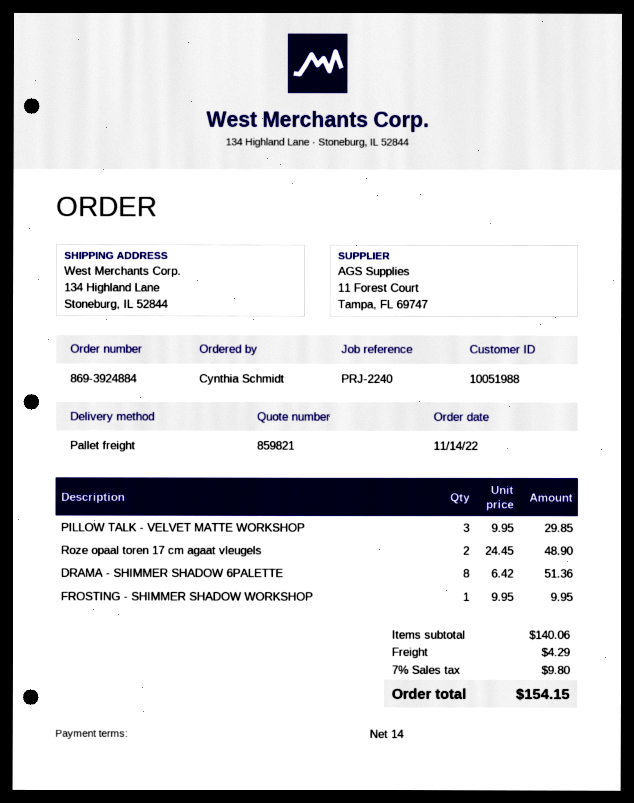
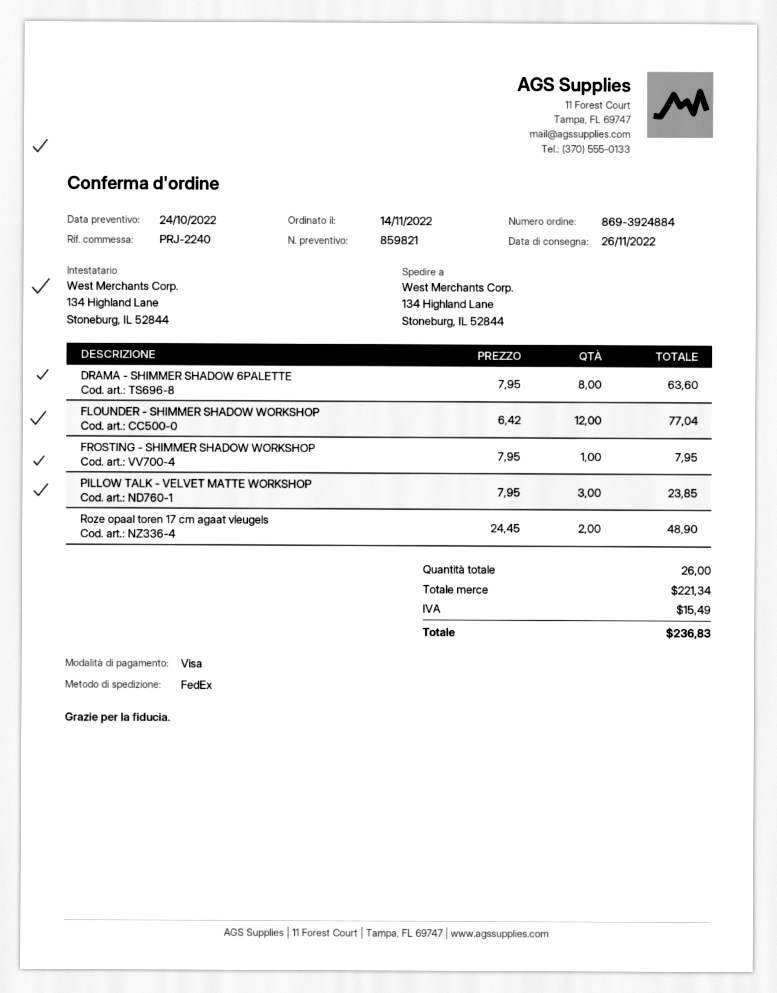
shipping method: pallet freight -> FedEx
PILLOW TALK - VELVET MATTE WORKSHOP: 3 x 9.95 = 29.85 -> 3 x 7.95 = 23.85
DRAMA - SHIMMER SHADOW 6PALETTE: 8 x 6.42 = 51.36 -> 8 x 7.95 = 63.60
FROSTING - SHIMMER SHADOW WORKSHOP: 1 x 9.95 = 9.95 -> 1 x 7.95 = 7.95
FLOUNDER - SHIMMER SHADOW WORKSHOP: none -> 12 x 6.42 = 77.04
subtotal: 140.06 -> 221.34
shipping: 4.29 -> none
tax: 9.80 -> 15.49
total: 154.15 -> 236.83

